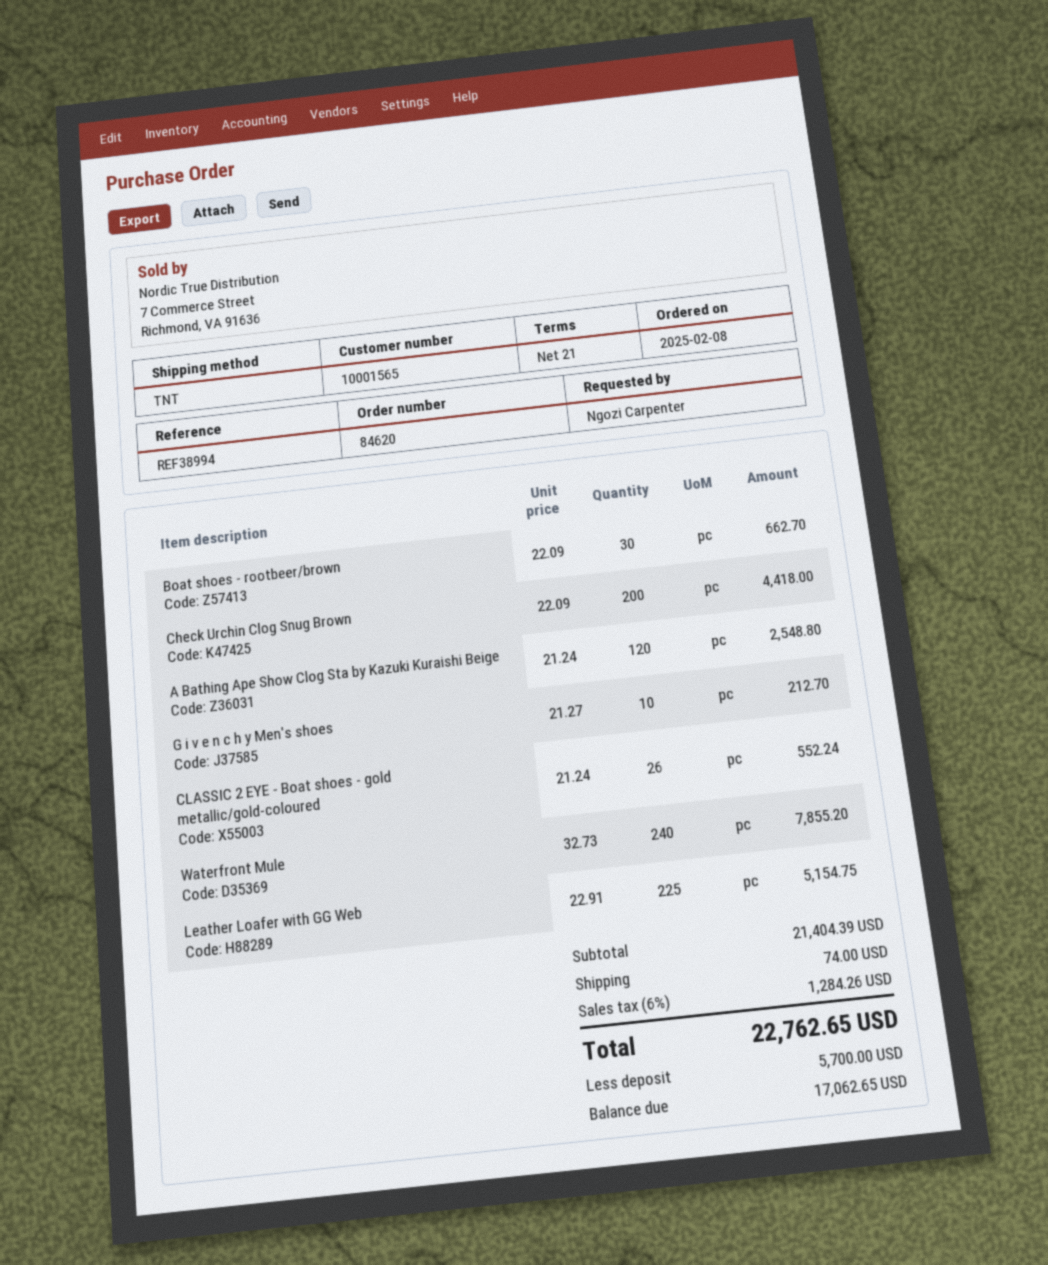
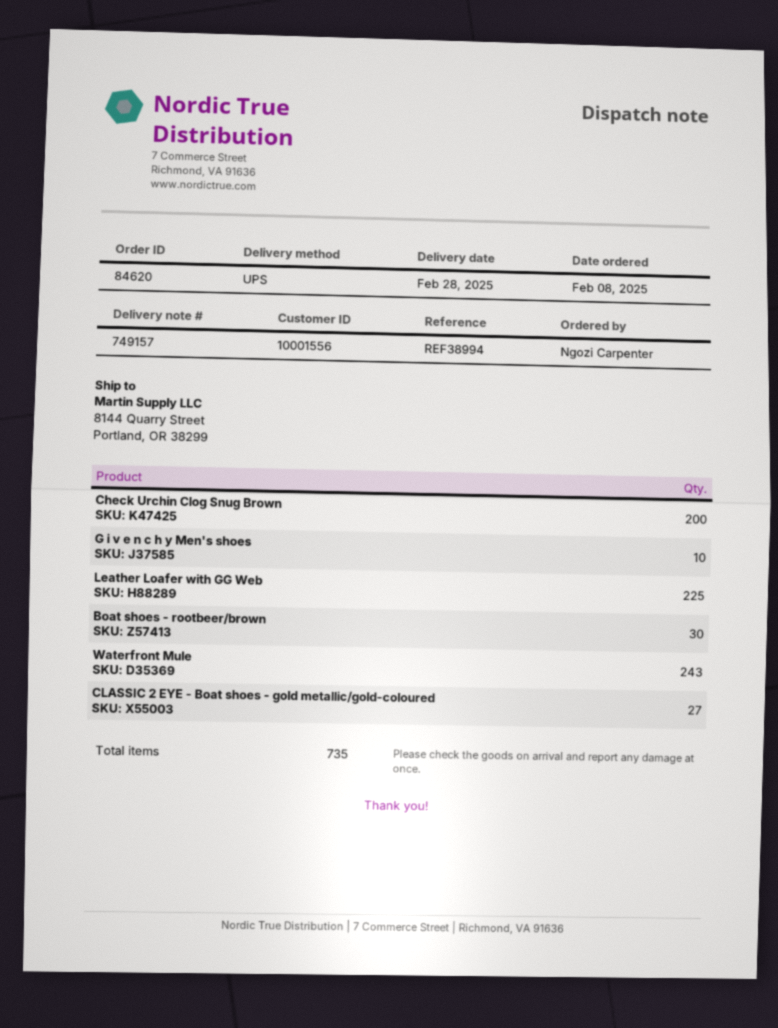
customer number: 10001565 -> 10001556
shipping method: TNT -> UPS
A Bathing Ape Show Clog Sta by Kazuki Kuraishi Beige: 120 -> none
CLASSIC 2 EYE - Boat shoes - gold metallic/gold-coloured: 26 -> 27
Waterfront Mule: 240 -> 243

